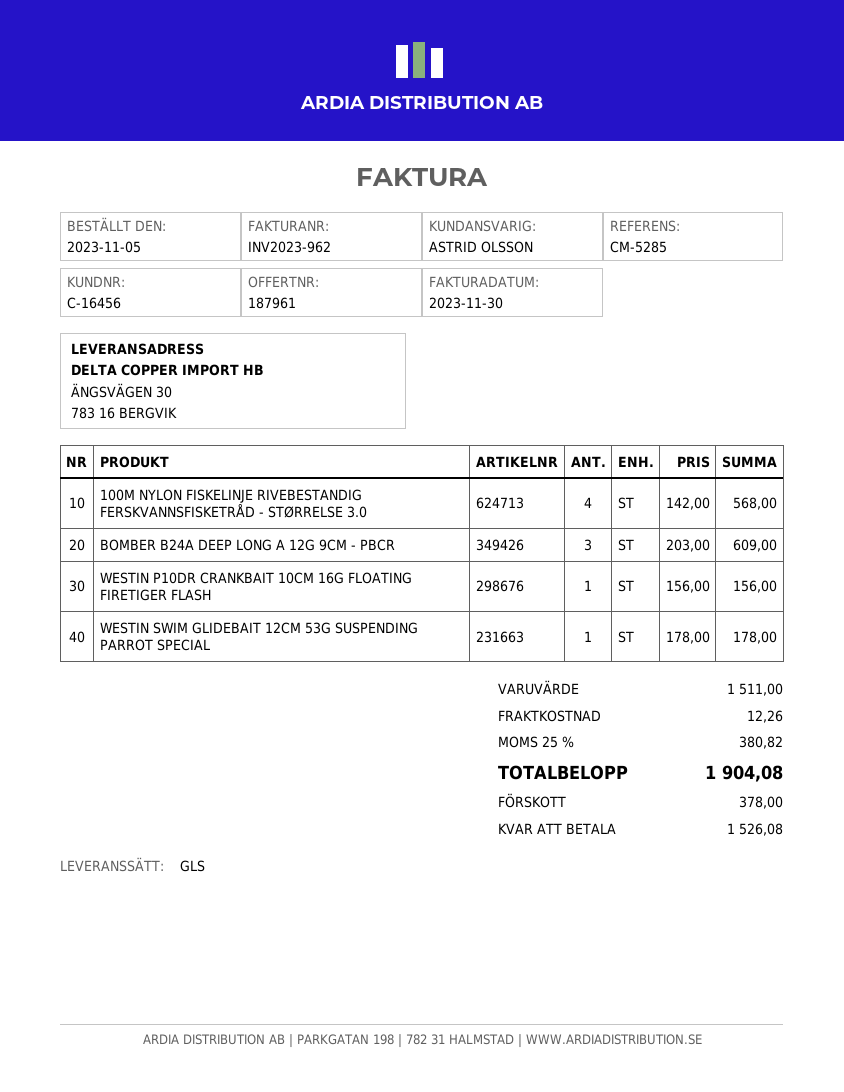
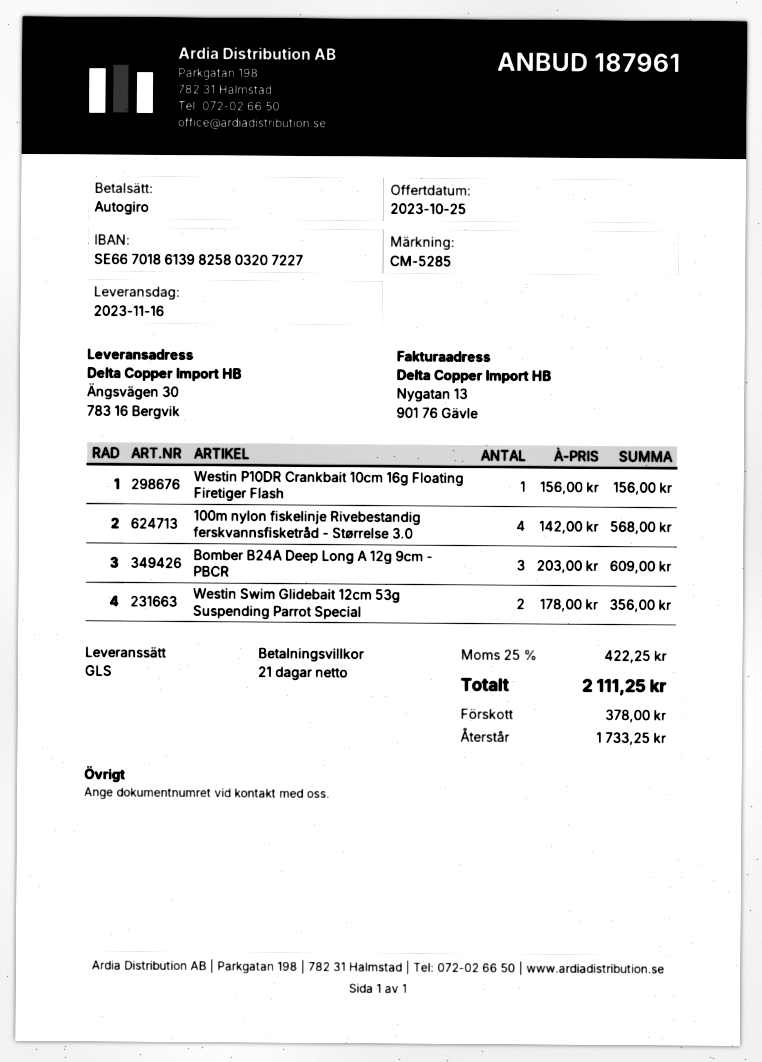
WESTIN SWIM GLIDEBAIT 12CM 53G SUSPENDING PARROT SPECIAL: 1 x 178.00 = 178.00 -> 2 x 178.00 = 356.00
shipping: 12.26 -> none
tax: 25% = 380.82 -> 25% = 422.25
total: 1904.08 -> 2111.25
balance: 1526.08 -> 1733.25

